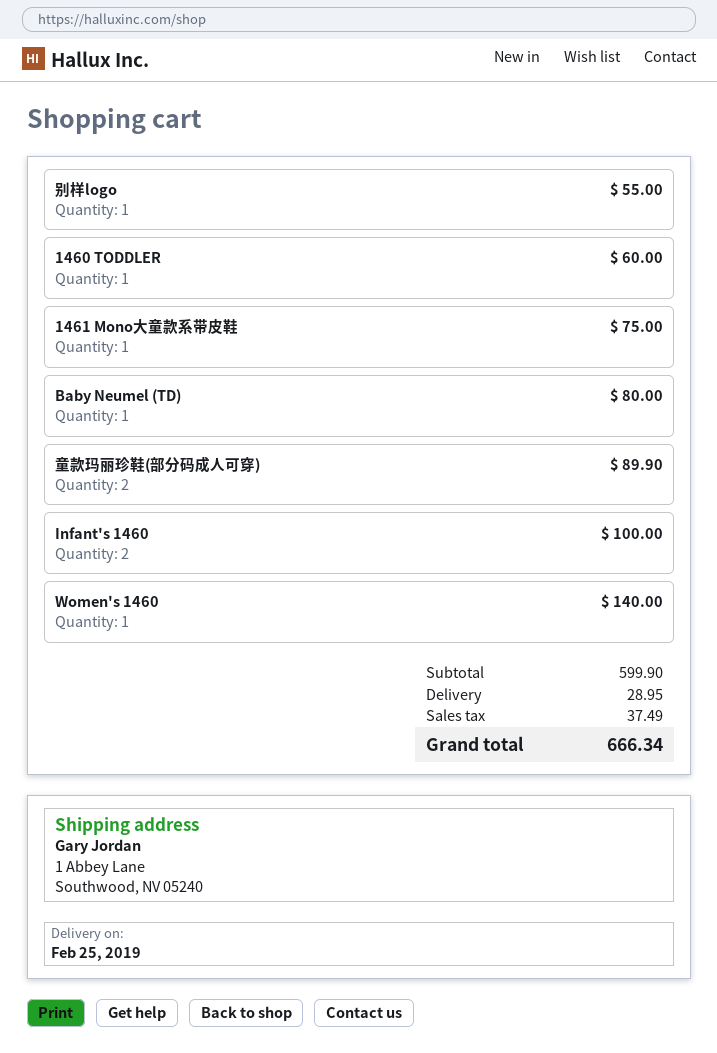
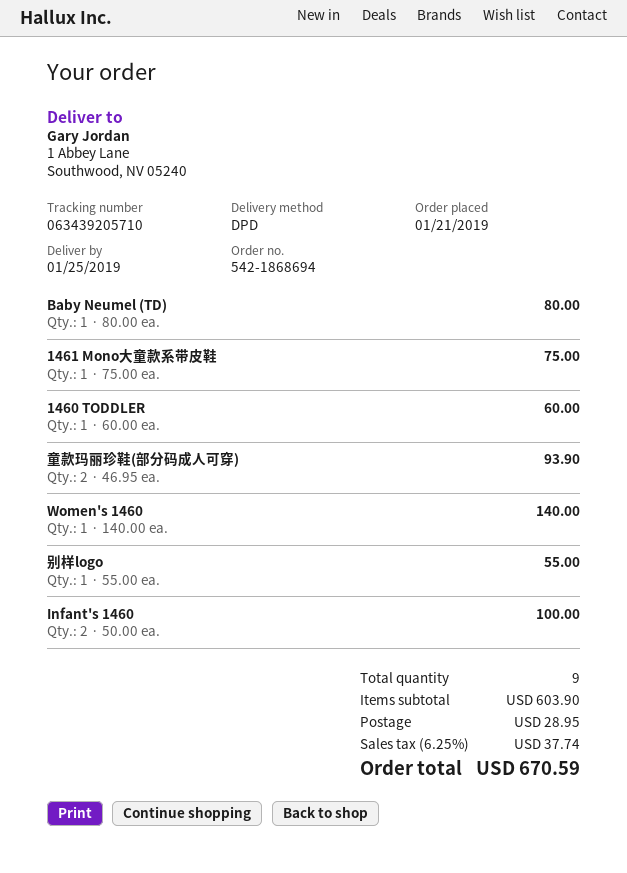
delivery date: 2019-02-25 -> 2019-01-25
童款玛丽珍鞋(部分码成人可穿): 2 for 89.90 -> 2 for 93.90
subtotal: 599.90 -> 603.90
tax: 37.49 -> 37.74
total: 666.34 -> 670.59

